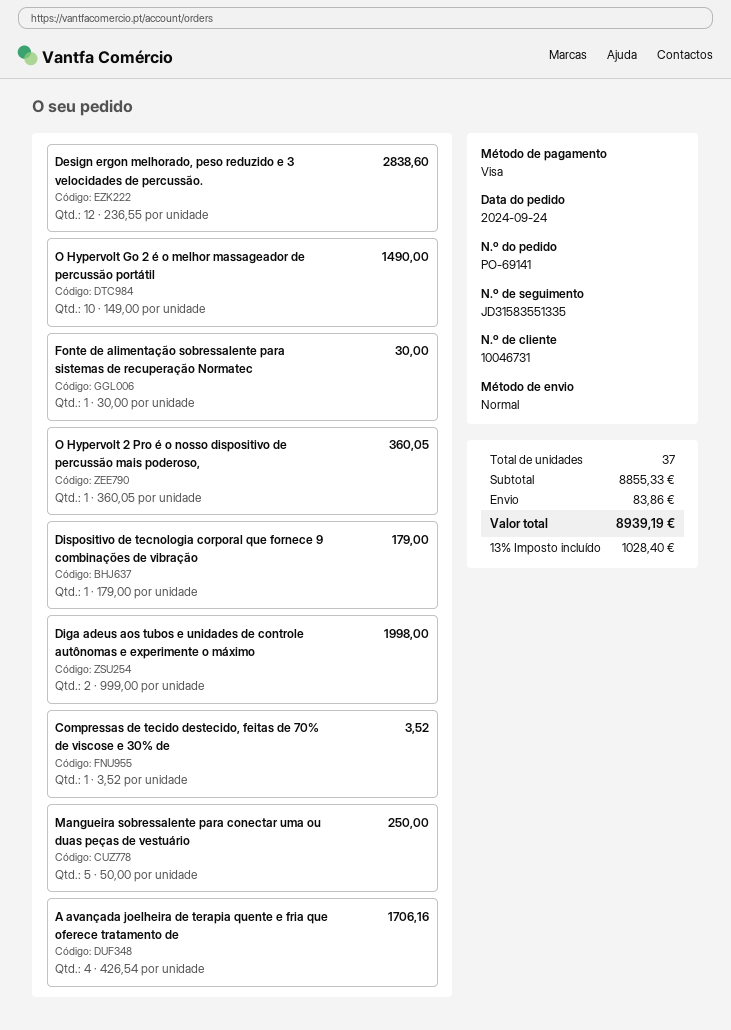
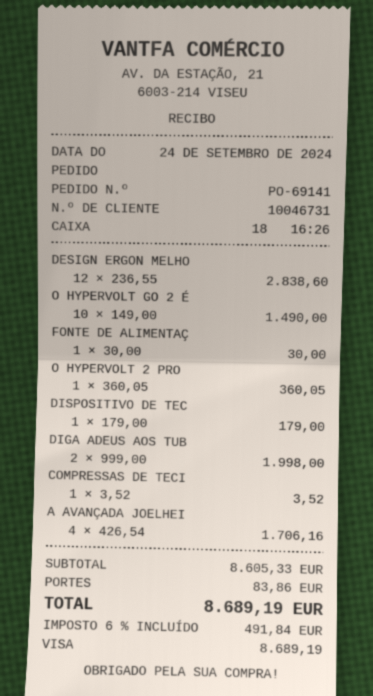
Mangueira sobressalente para conectar uma ou duas peças de vestuário: 5 x 50.00 = 250.00 -> none
subtotal: 8855.33 -> 8605.33
tax: 13% = 1028.40 -> 6% = 491.84
total: 8939.19 -> 8689.19

